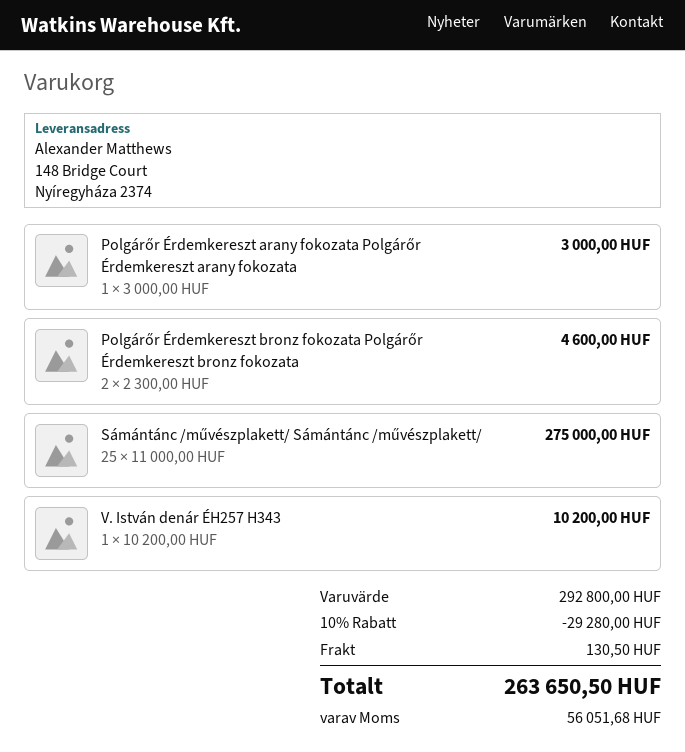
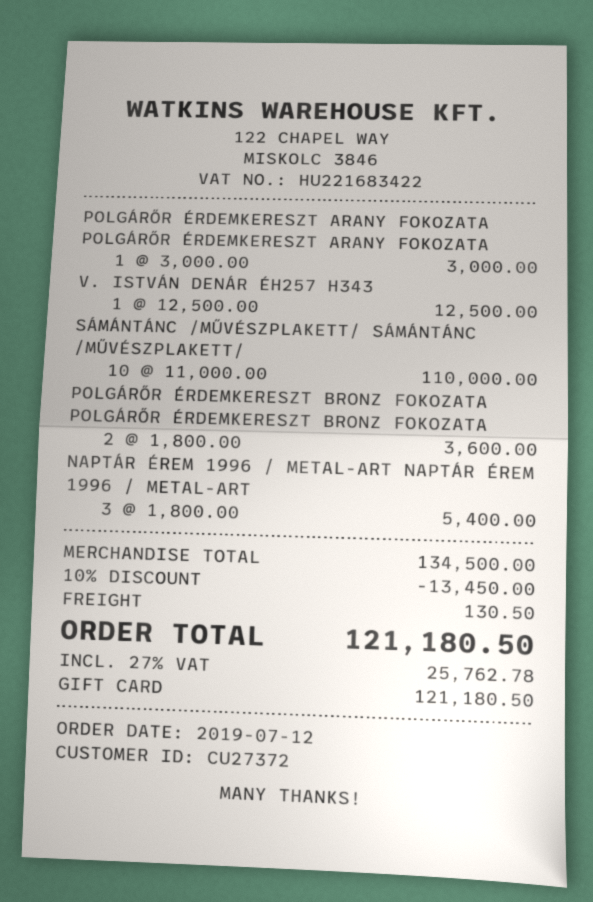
Polgárőr Érdemkereszt bronz fokozata Polgárőr Érdemkereszt bronz fokozata: 2 x 2300.00 = 4600.00 -> 2 x 1800.00 = 3600.00
Sámántánc /művészplakett/ Sámántánc /művészplakett/: 25 x 11000.00 = 275000.00 -> 10 x 11000.00 = 110000.00
V. István denár ÉH257 H343: 1 x 10200.00 = 10200.00 -> 1 x 12500.00 = 12500.00
NAPTÁR ÉREM 1996 / METAL-ART NAPTÁR ÉREM 1996 / METAL-ART: none -> 3 x 1800.00 = 5400.00
subtotal: 292800.00 -> 134500.00
discount: 10% = 29280.00 -> 10% = 13450.00
tax: 56051.68 -> 25762.78
total: 263650.50 -> 121180.50

